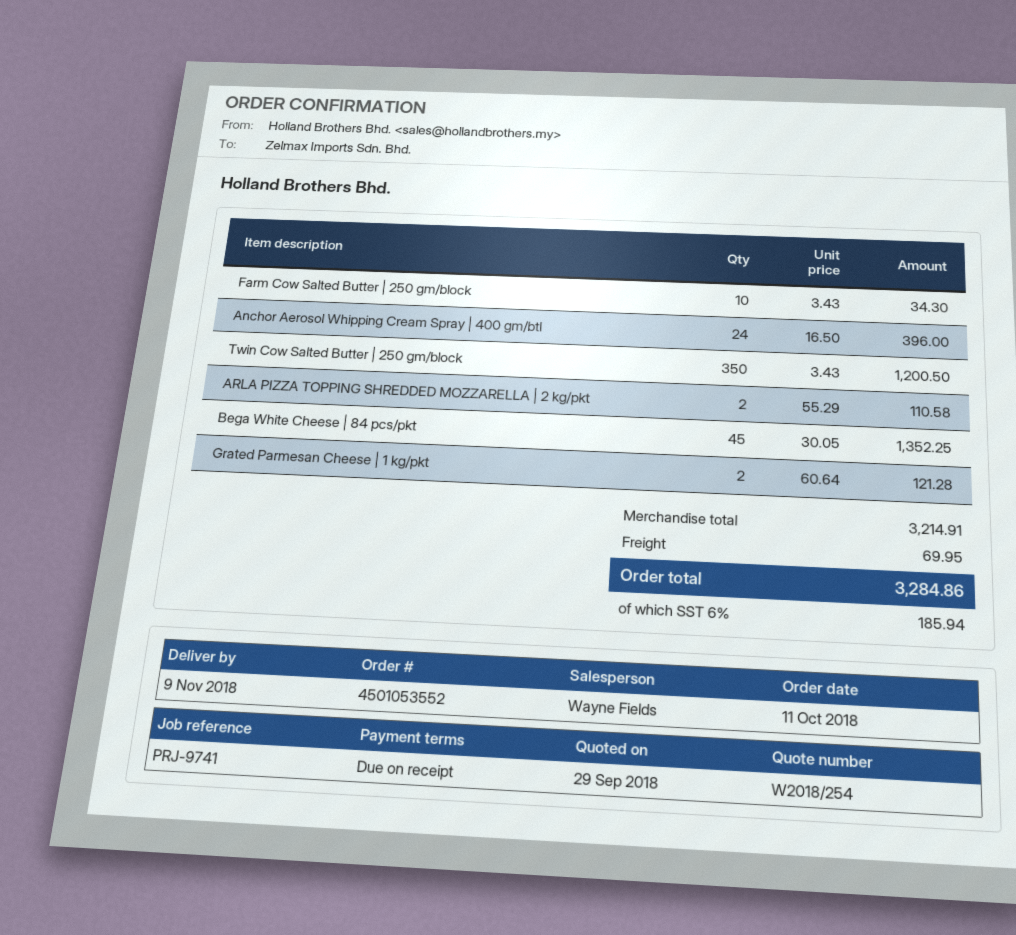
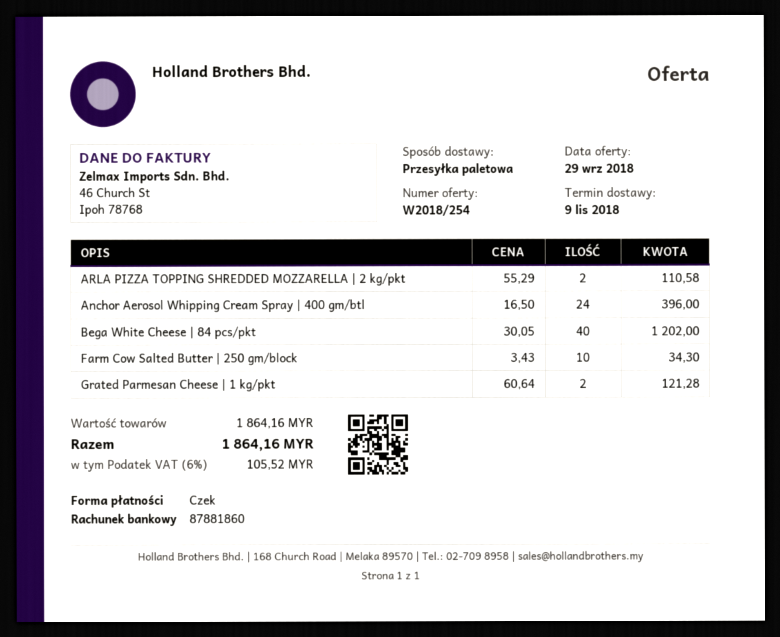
Twin Cow Salted Butter | 250 gm/block: 350 x 3.43 = 1200.50 -> none
Bega White Cheese | 84 pcs/pkt: 45 x 30.05 = 1352.25 -> 40 x 30.05 = 1202.00
subtotal: 3214.91 -> 1864.16
shipping: 69.95 -> none
tax: 6% = 185.94 -> 6% = 105.52
total: 3284.86 -> 1864.16

